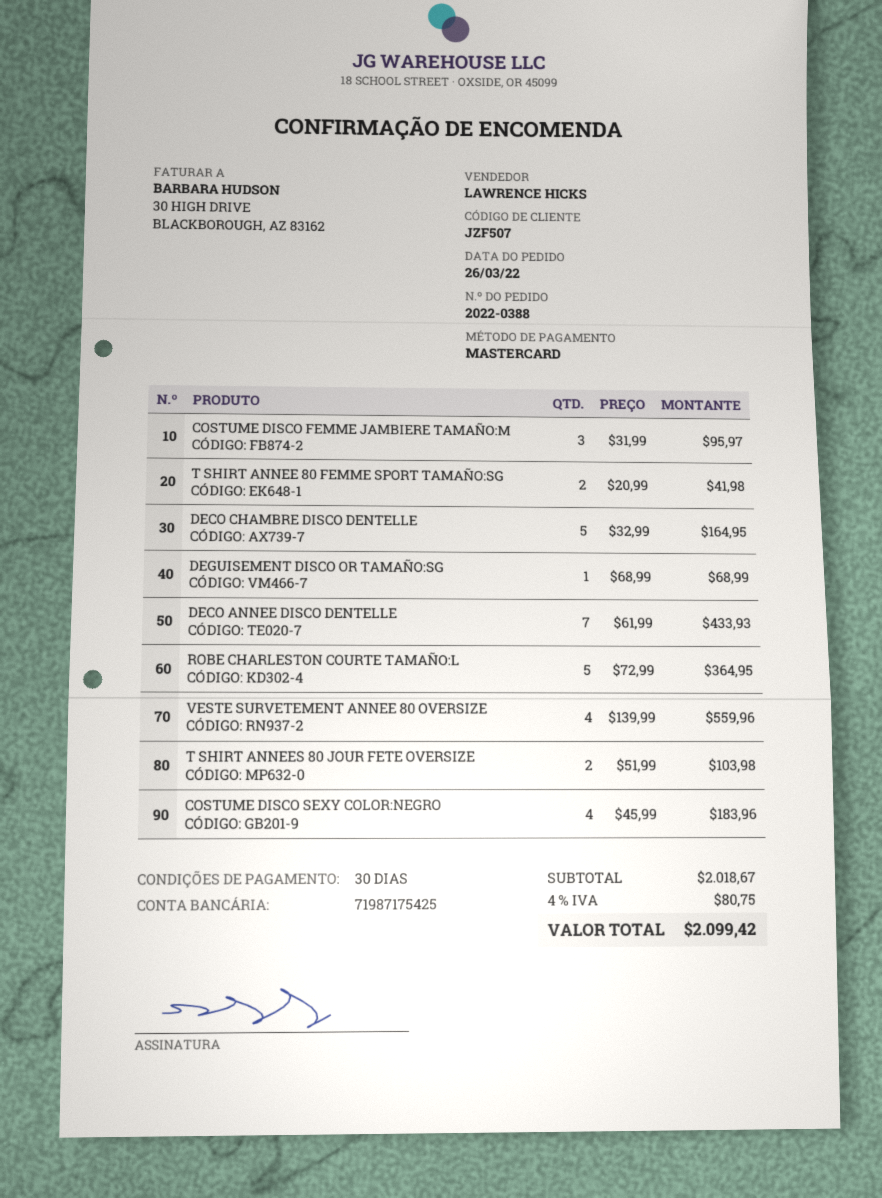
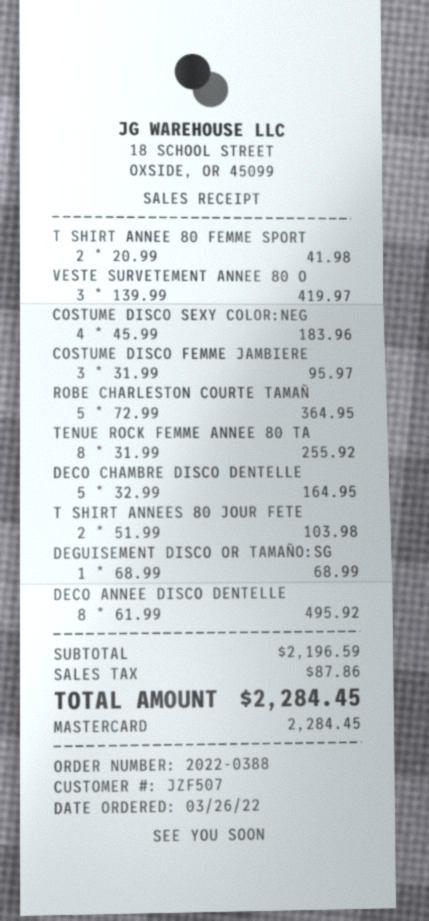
DECO ANNEE DISCO DENTELLE: 7 x 61.99 = 433.93 -> 8 x 61.99 = 495.92
VESTE SURVETEMENT ANNEE 80 OVERSIZE: 4 x 139.99 = 559.96 -> 3 x 139.99 = 419.97
TENUE ROCK FEMME ANNEE 80 TA: none -> 8 x 31.99 = 255.92
subtotal: 2018.67 -> 2196.59
tax: 80.75 -> 87.86
total: 2099.42 -> 2284.45

